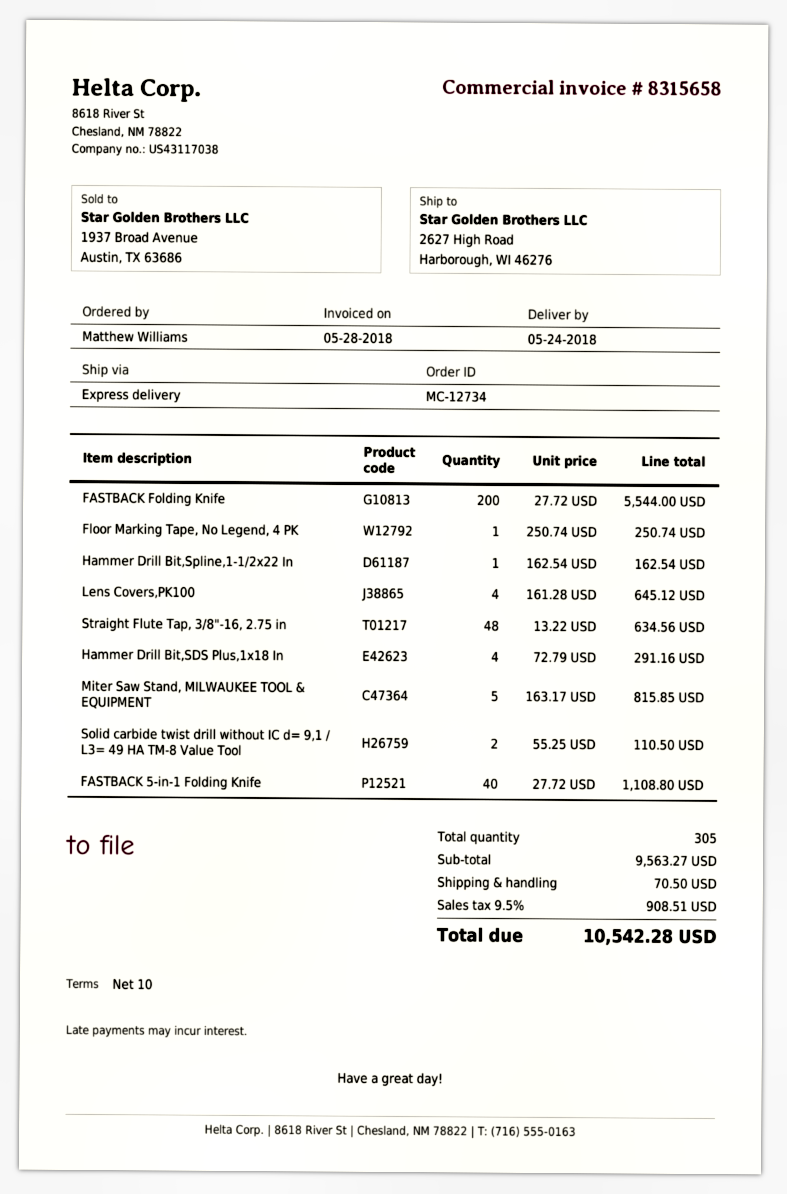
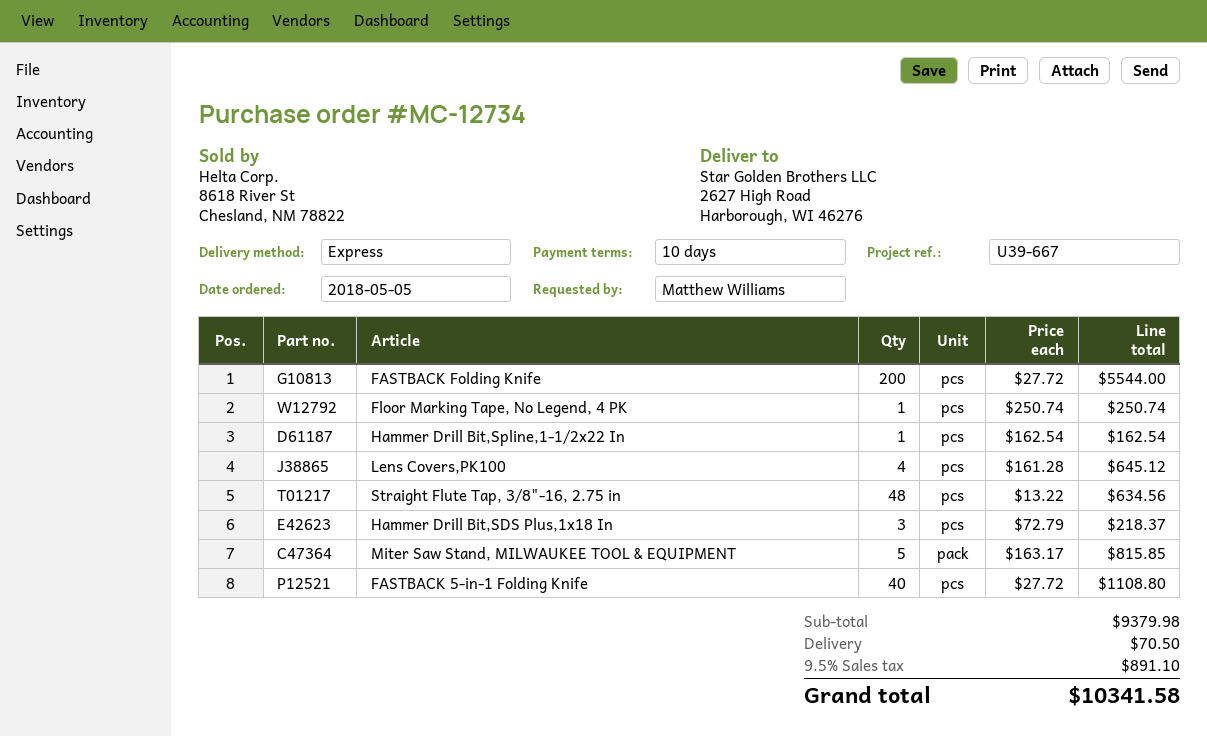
Hammer Drill Bit,SDS Plus,1x18 In: 4 x 72.79 = 291.16 -> 3 x 72.79 = 218.37
Solid carbide twist drill without IC d= 9,1 / L3= 49 HA TM-8 Value Tool: 2 x 55.25 = 110.50 -> none
subtotal: 9563.27 -> 9379.98
tax: 9.5% = 908.51 -> 9.5% = 891.10
total: 10542.28 -> 10341.58

